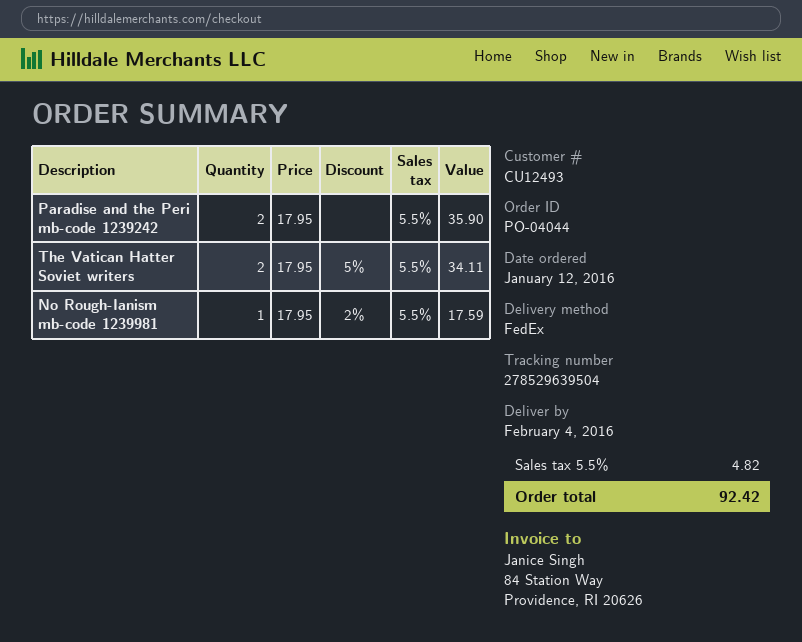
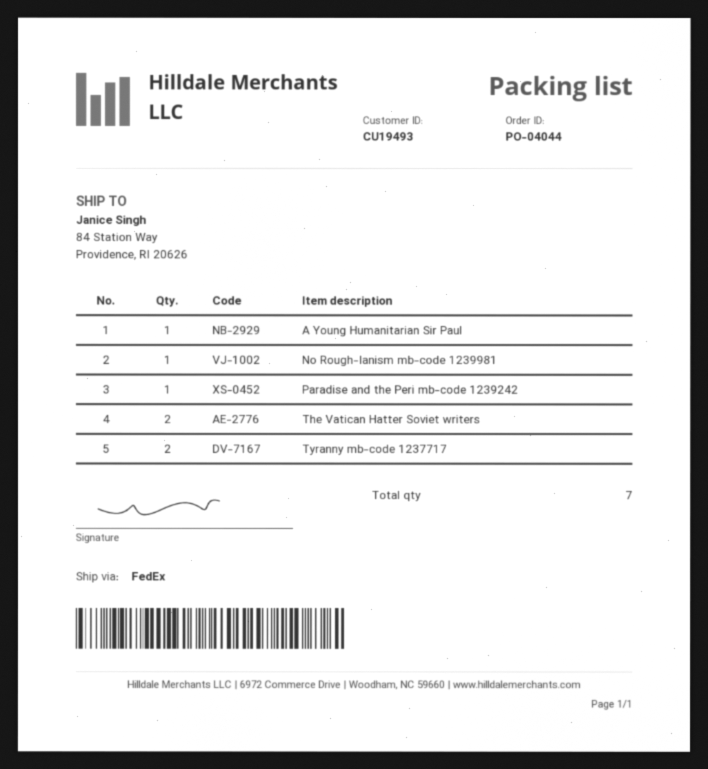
customer number: CU12493 -> CU19493
Paradise and the Peri mb-code 1239242: 2 -> 1
A Young Humanitarian Sir Paul: none -> 1
Tyranny mb-code 1237717: none -> 2

